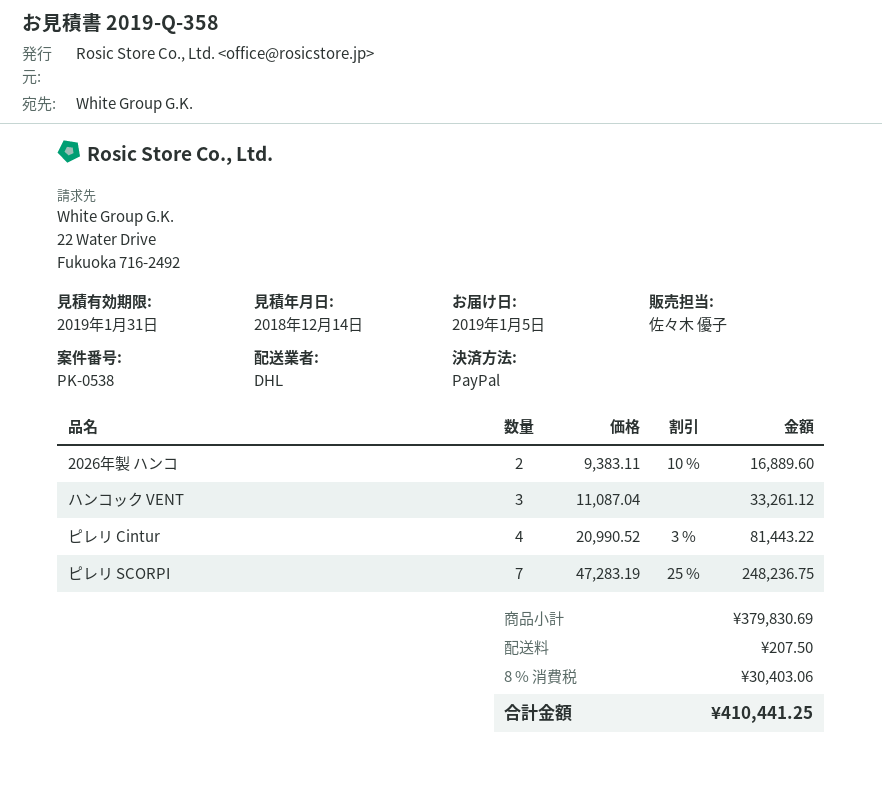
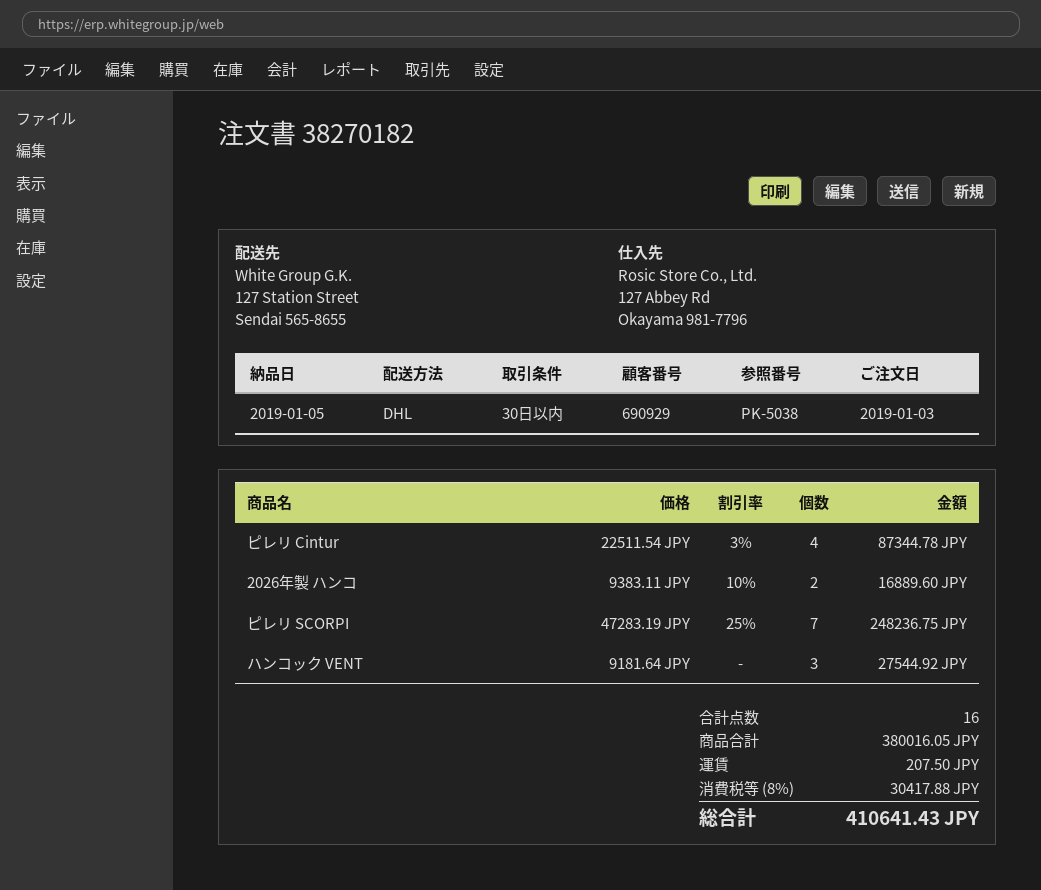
reference: PK-0538 -> PK-5038
ハンコック VENT: 3 x 11087.04 = 33261.12 -> 3 x 9181.64 = 27544.92
ピレリ Cintur: 4 x 20990.52 - 3% = 81443.22 -> 4 x 22511.54 - 3% = 87344.78
subtotal: 379830.69 -> 380016.05
tax: 8% = 30403.06 -> 8% = 30417.88
total: 410441.25 -> 410641.43

